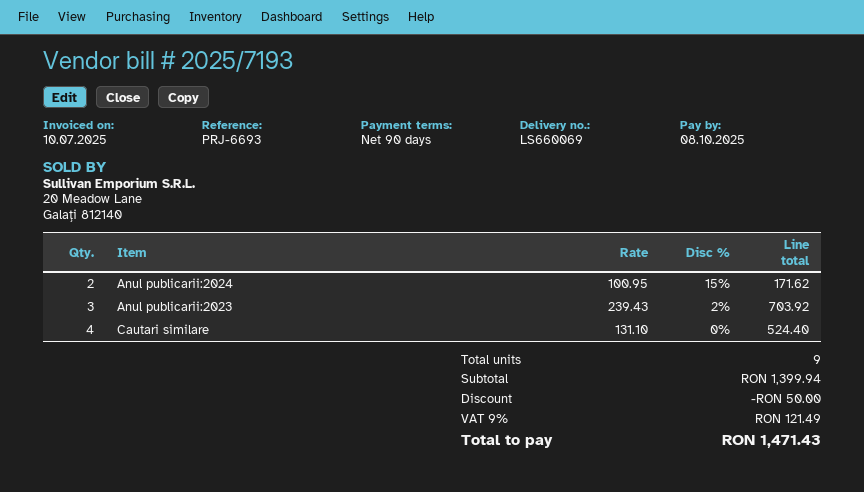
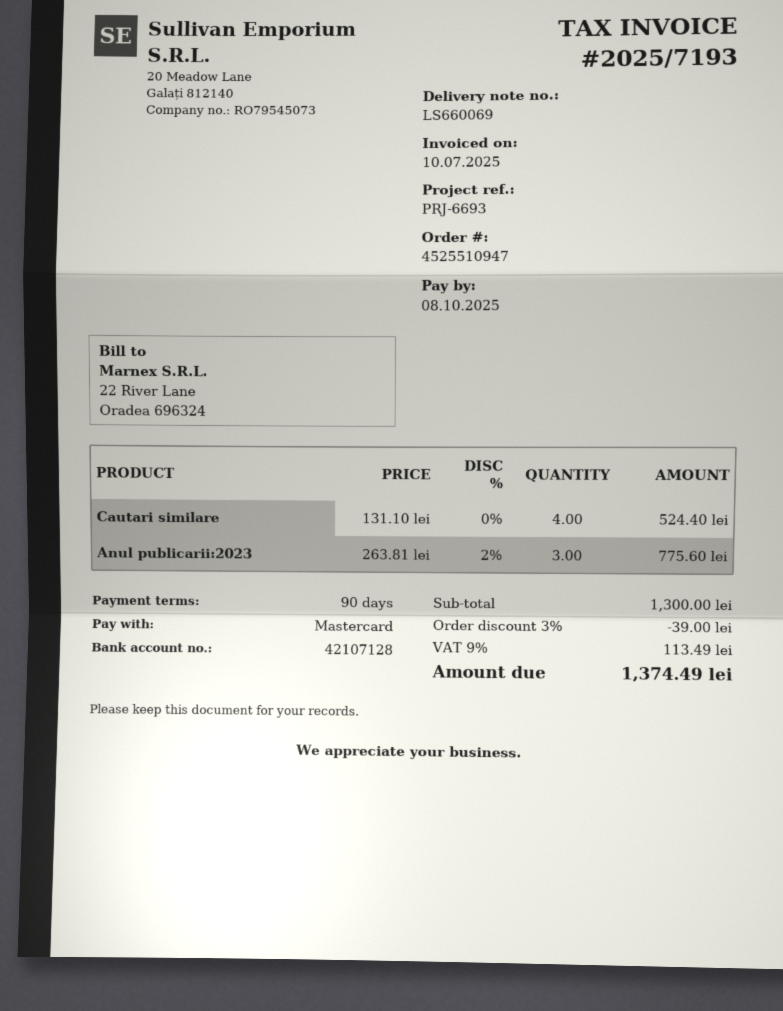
Anul publicarii:2024: 2 x 100.95 - 15% = 171.62 -> none
Anul publicarii:2023: 3 x 239.43 - 2% = 703.92 -> 3 x 263.81 - 2% = 775.60
subtotal: 1399.94 -> 1300.00
discount: 50.00 -> 39.00
tax: 9% = 121.49 -> 9% = 113.49
total: 1471.43 -> 1374.49

